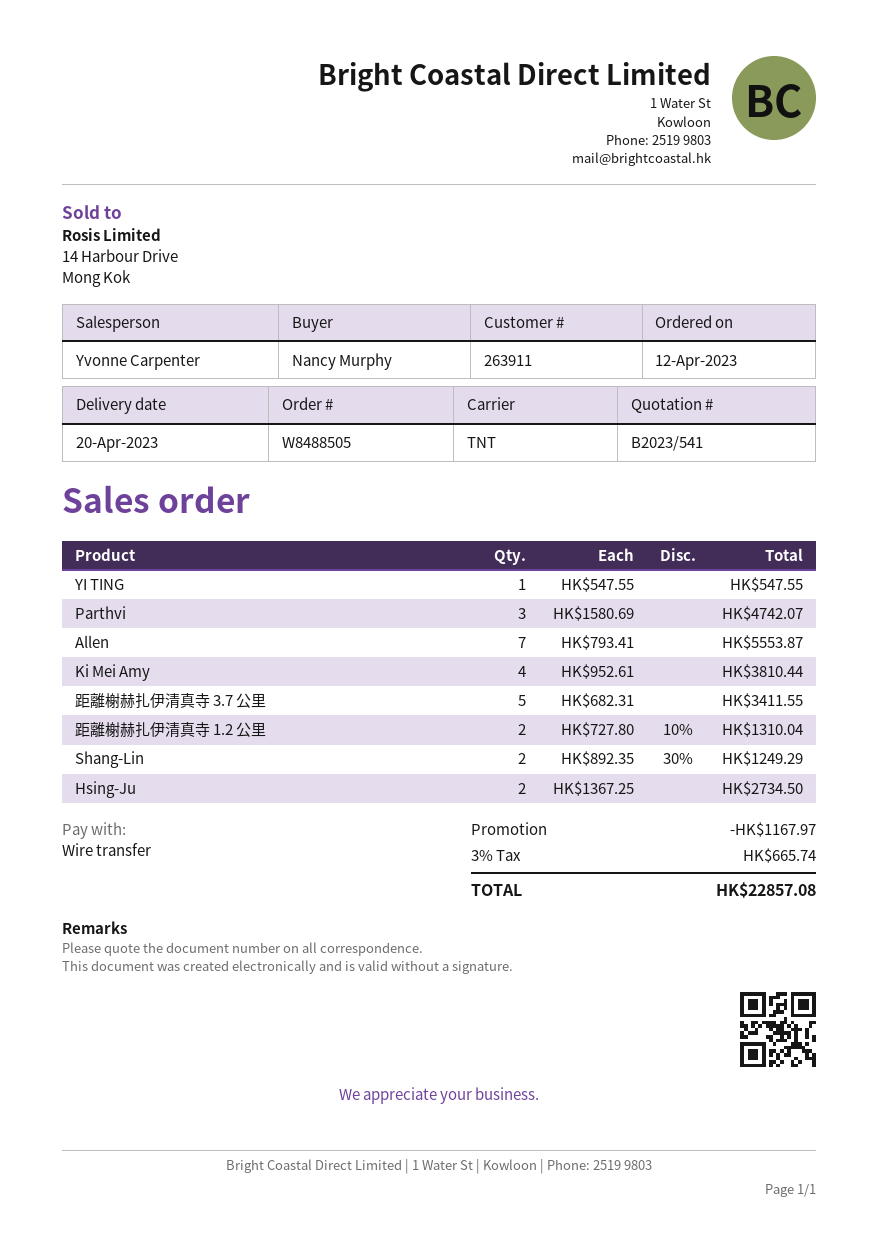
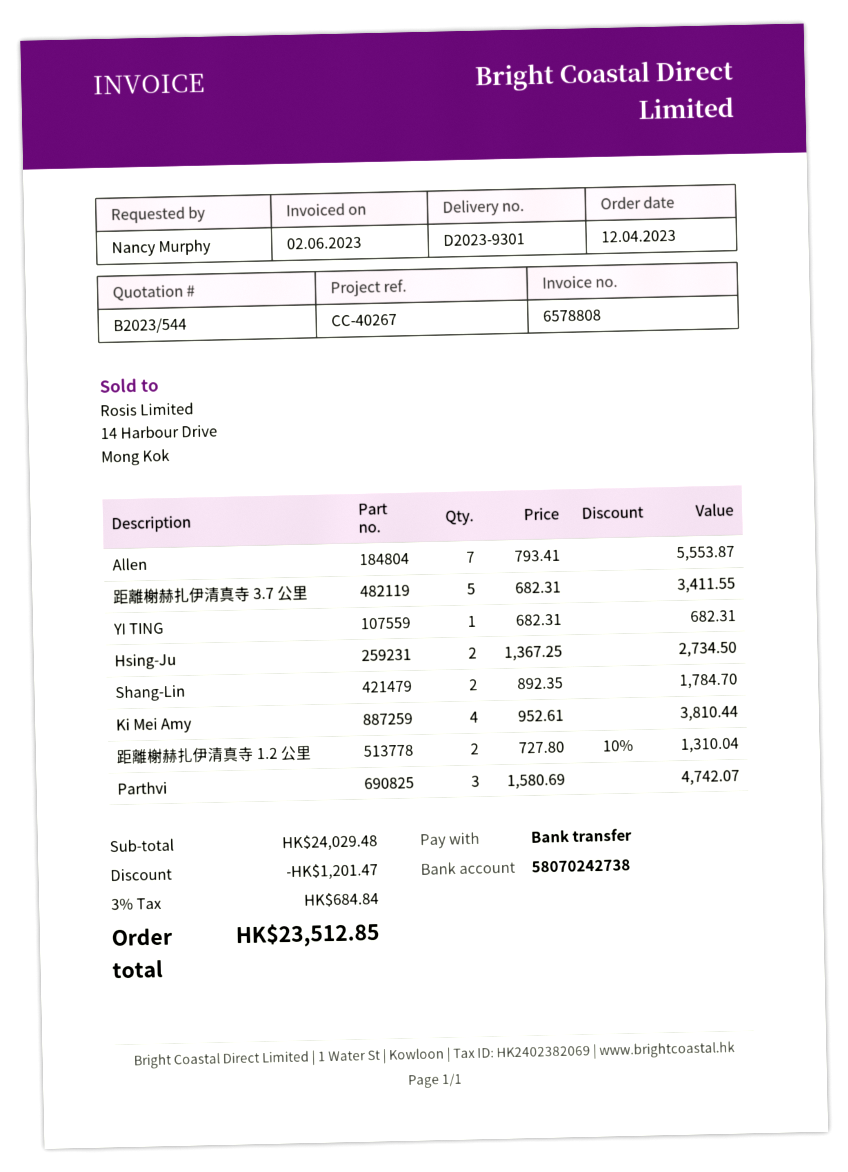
quote number: B2023/541 -> B2023/544
YI TING: 1 x 547.55 = 547.55 -> 1 x 682.31 = 682.31
Shang-Lin: 2 x 892.35 - 30% = 1249.29 -> 2 x 892.35 = 1784.70
discount: 1167.97 -> 1201.47
tax: 3% = 665.74 -> 3% = 684.84
total: 22857.08 -> 23512.85

